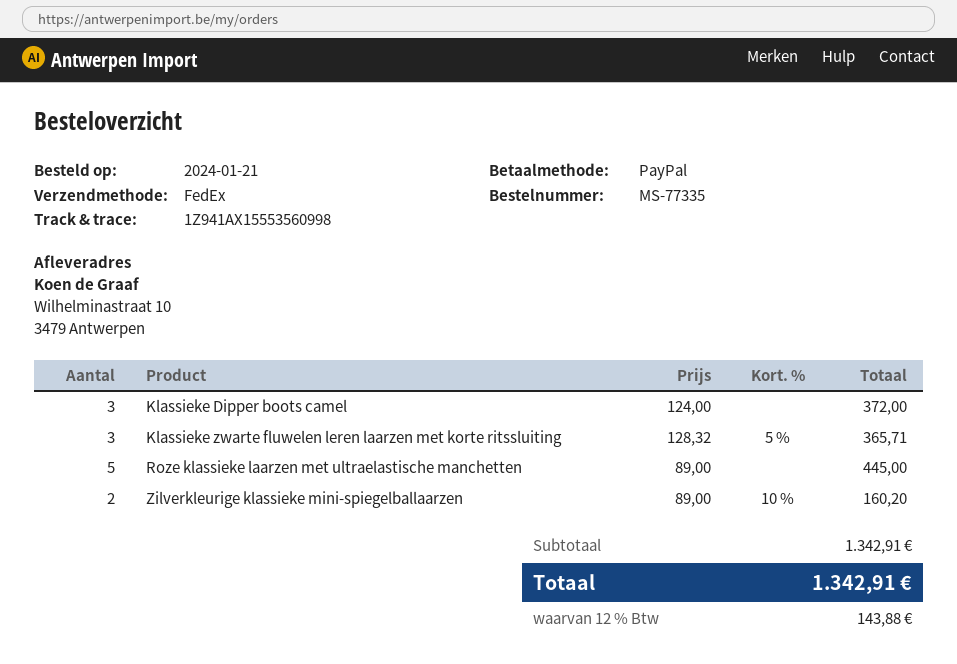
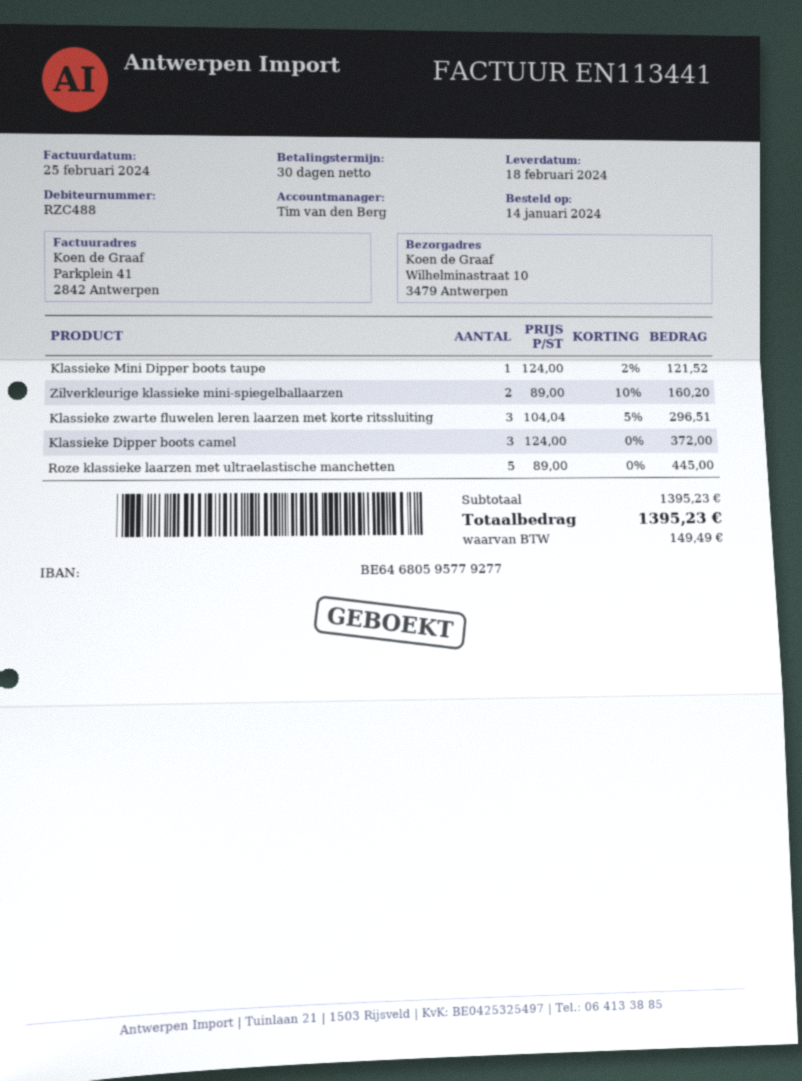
order date: 2024-01-21 -> 2024-01-14
Klassieke zwarte fluwelen leren laarzen met korte ritssluiting: 3 x 128.32 - 5% = 365.71 -> 3 x 104.04 - 5% = 296.51
Klassieke Mini Dipper boots taupe: none -> 1 x 124.00 - 2% = 121.52
subtotal: 1342.91 -> 1395.23
tax: 143.88 -> 149.49
total: 1342.91 -> 1395.23

